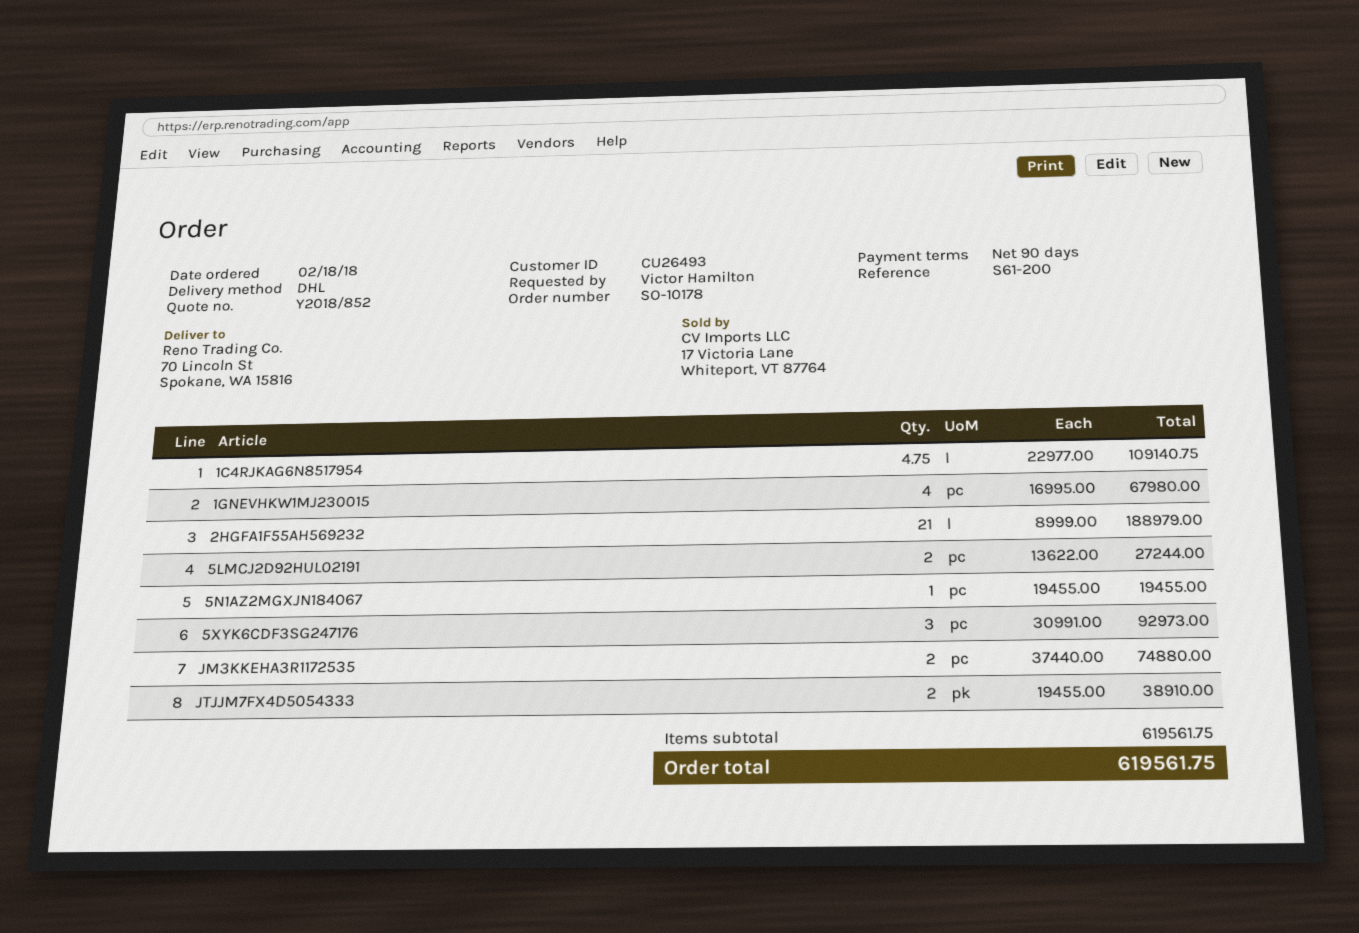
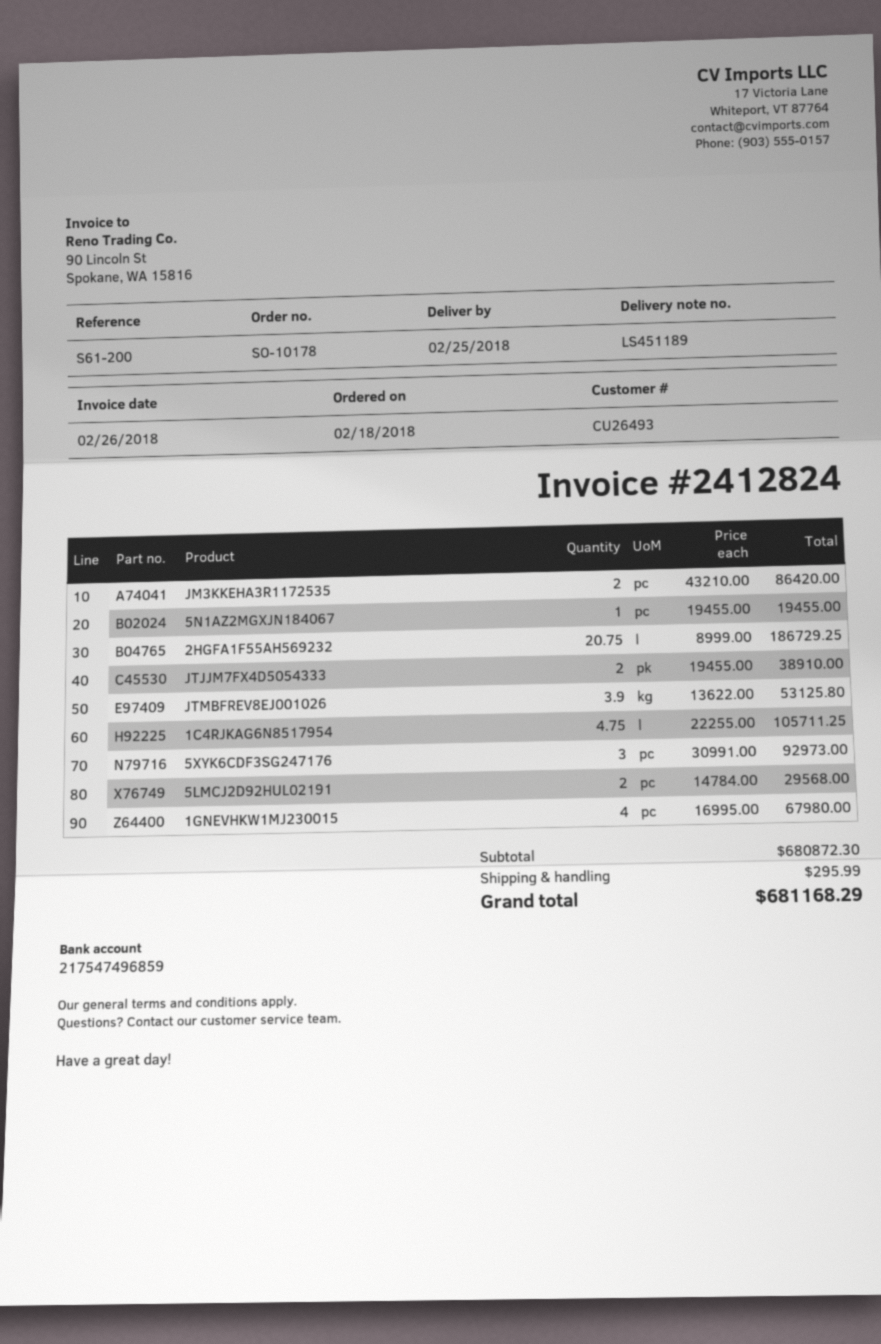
1C4RJKAG6N8517954: 4.75 x 22977.00 = 109140.75 -> 4.75 x 22255.00 = 105711.25
2HGFA1F55AH569232: 21 x 8999.00 = 188979.00 -> 20.75 x 8999.00 = 186729.25
5LMCJ2D92HUL02191: 2 x 13622.00 = 27244.00 -> 2 x 14784.00 = 29568.00
JM3KKEHA3R1172535: 2 x 37440.00 = 74880.00 -> 2 x 43210.00 = 86420.00
JTMBFREV8EJ001026: none -> 3.9 x 13622.00 = 53125.80
subtotal: 619561.75 -> 680872.30
shipping: none -> 295.99
total: 619561.75 -> 681168.29

